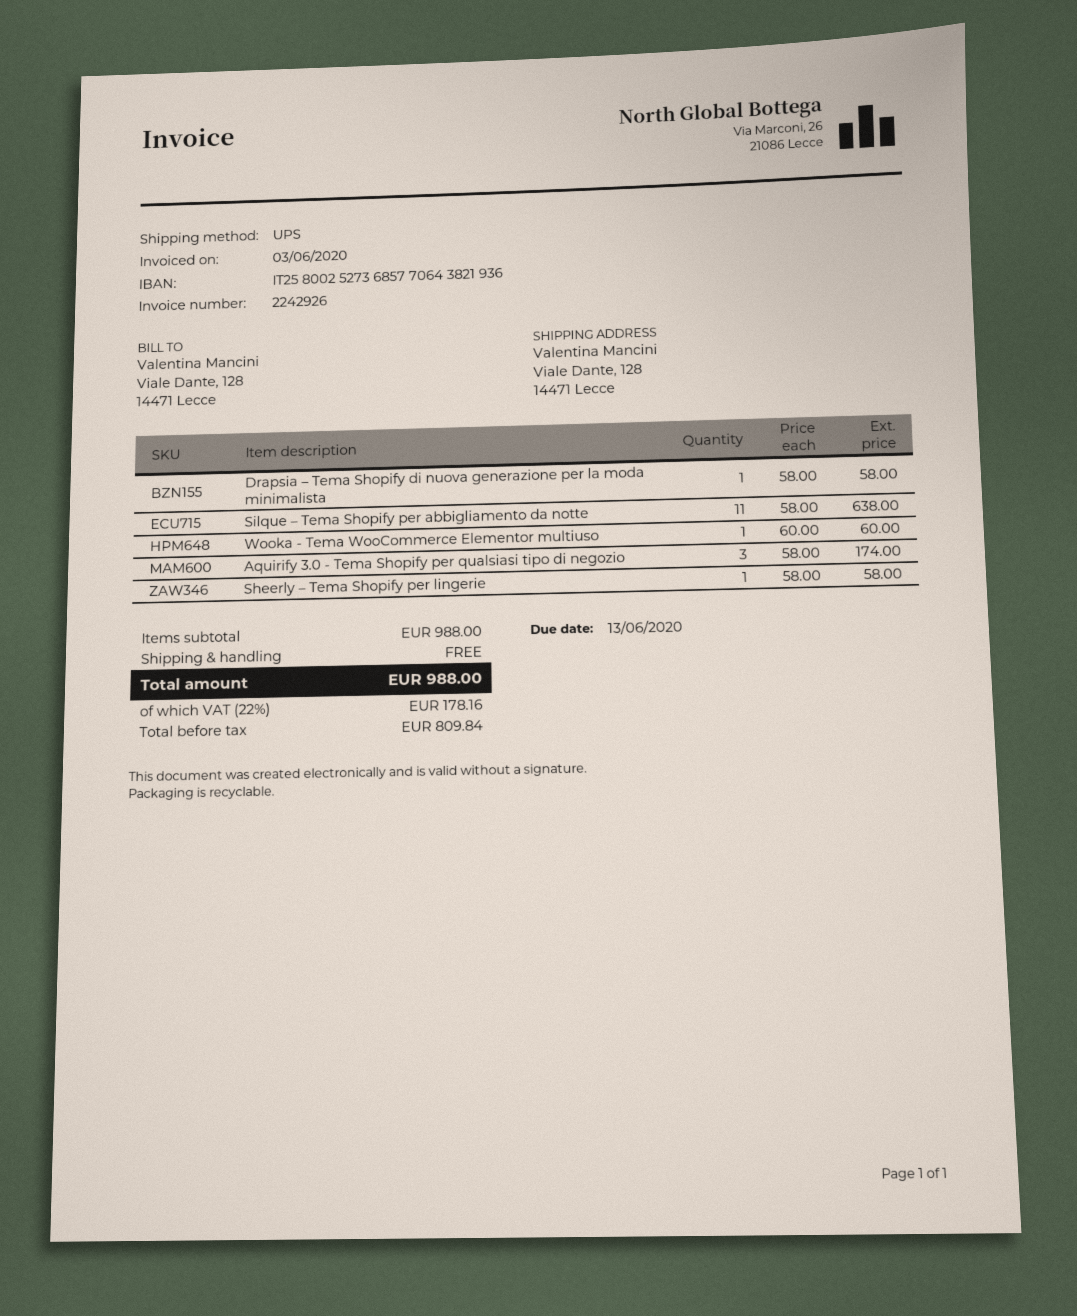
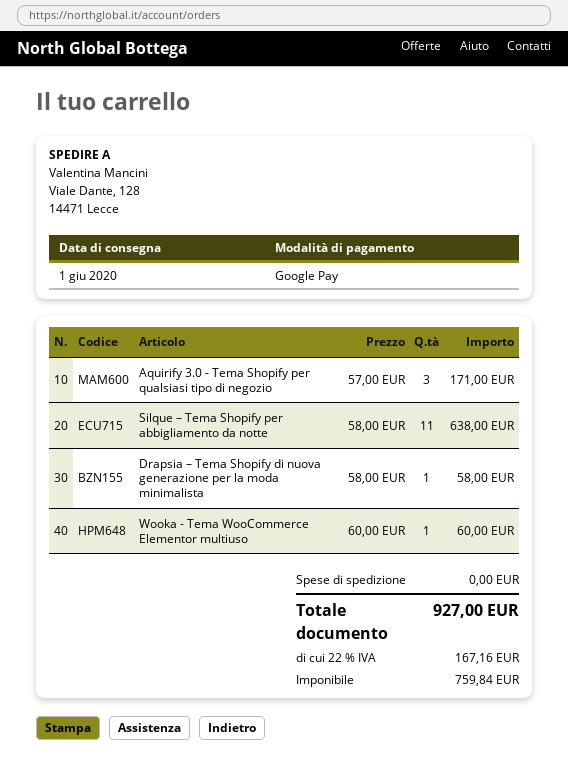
Aquirify 3.0 - Tema Shopify per qualsiasi tipo di negozio: 3 x 58.00 = 174.00 -> 3 x 57.00 = 171.00
Sheerly – Tema Shopify per lingerie: 1 x 58.00 = 58.00 -> none
net: 809.84 -> 759.84
tax: 22% = 178.16 -> 22% = 167.16
total: 988.00 -> 927.00

